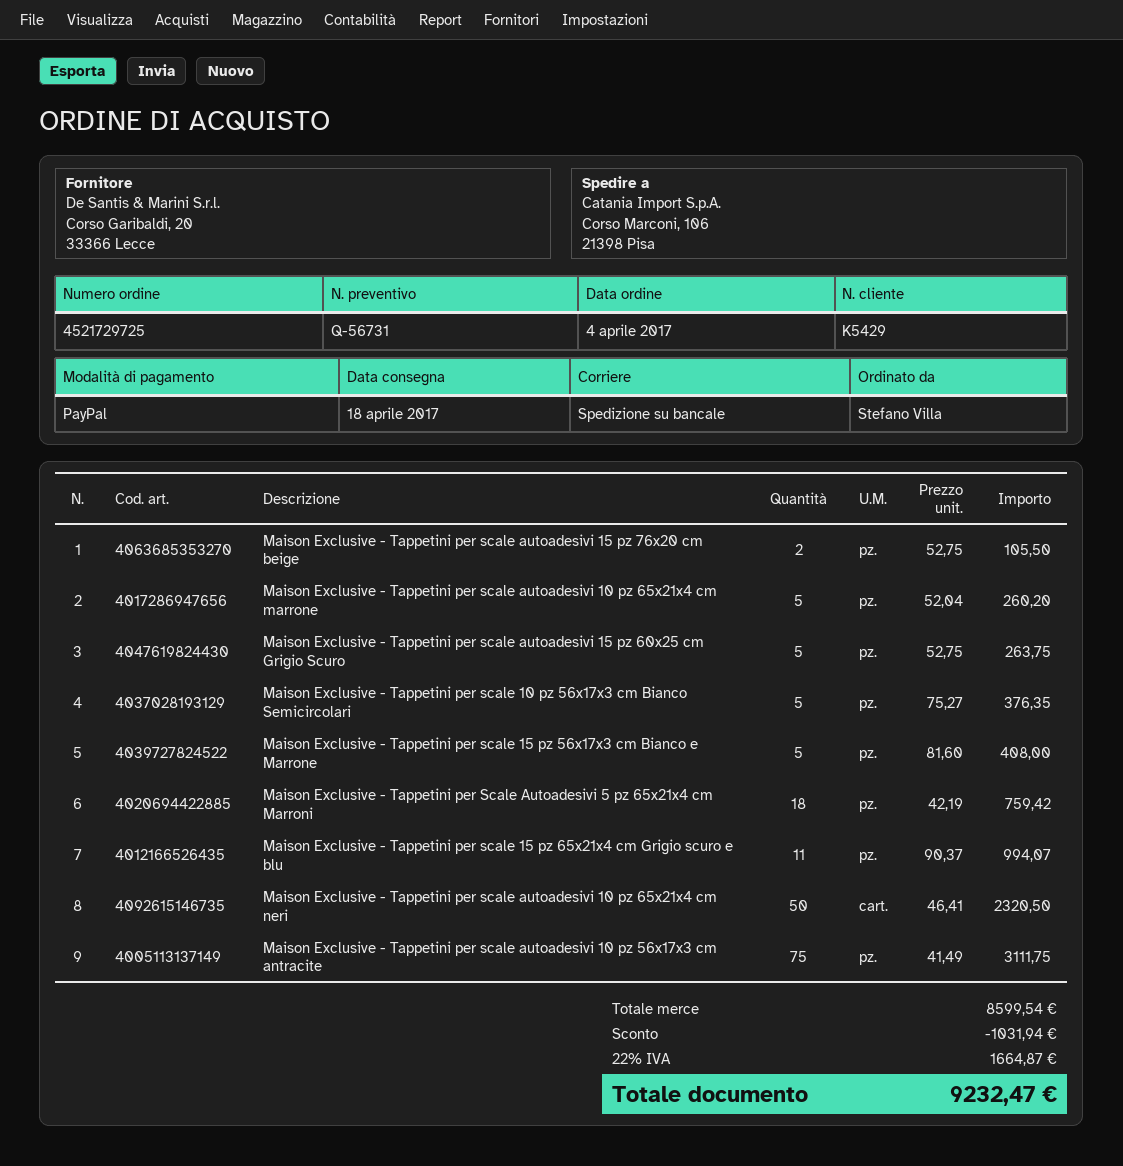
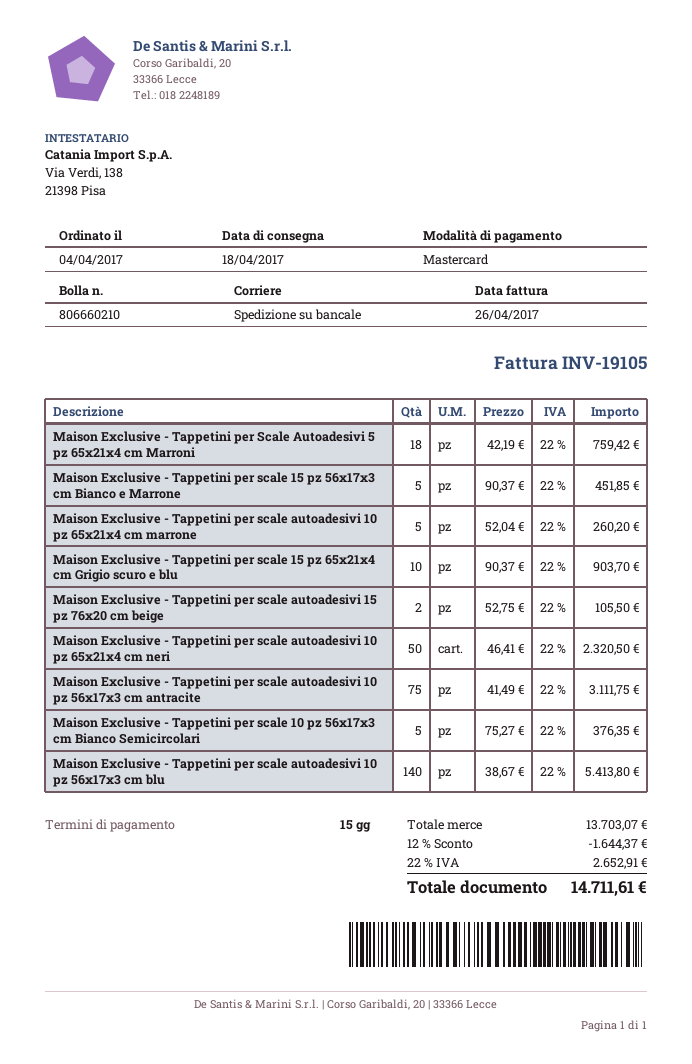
payment method: PayPal -> Mastercard
Maison Exclusive - Tappetini per scale autoadesivi 15 pz 60x25 cm Grigio Scuro: 5 x 52.75 = 263.75 -> none
Maison Exclusive - Tappetini per scale 15 pz 56x17x3 cm Bianco e Marrone: 5 x 81.60 = 408.00 -> 5 x 90.37 = 451.85
Maison Exclusive - Tappetini per scale 15 pz 65x21x4 cm Grigio scuro e blu: 11 x 90.37 = 994.07 -> 10 x 90.37 = 903.70
Maison Exclusive - Tappetini per scale autoadesivi 10 pz 56x17x3 cm blu: none -> 140 x 38.67 = 5413.80
subtotal: 8599.54 -> 13703.07
discount: 1031.94 -> 1644.37
tax: 22% = 1664.87 -> 22% = 2652.91
total: 9232.47 -> 14711.61

